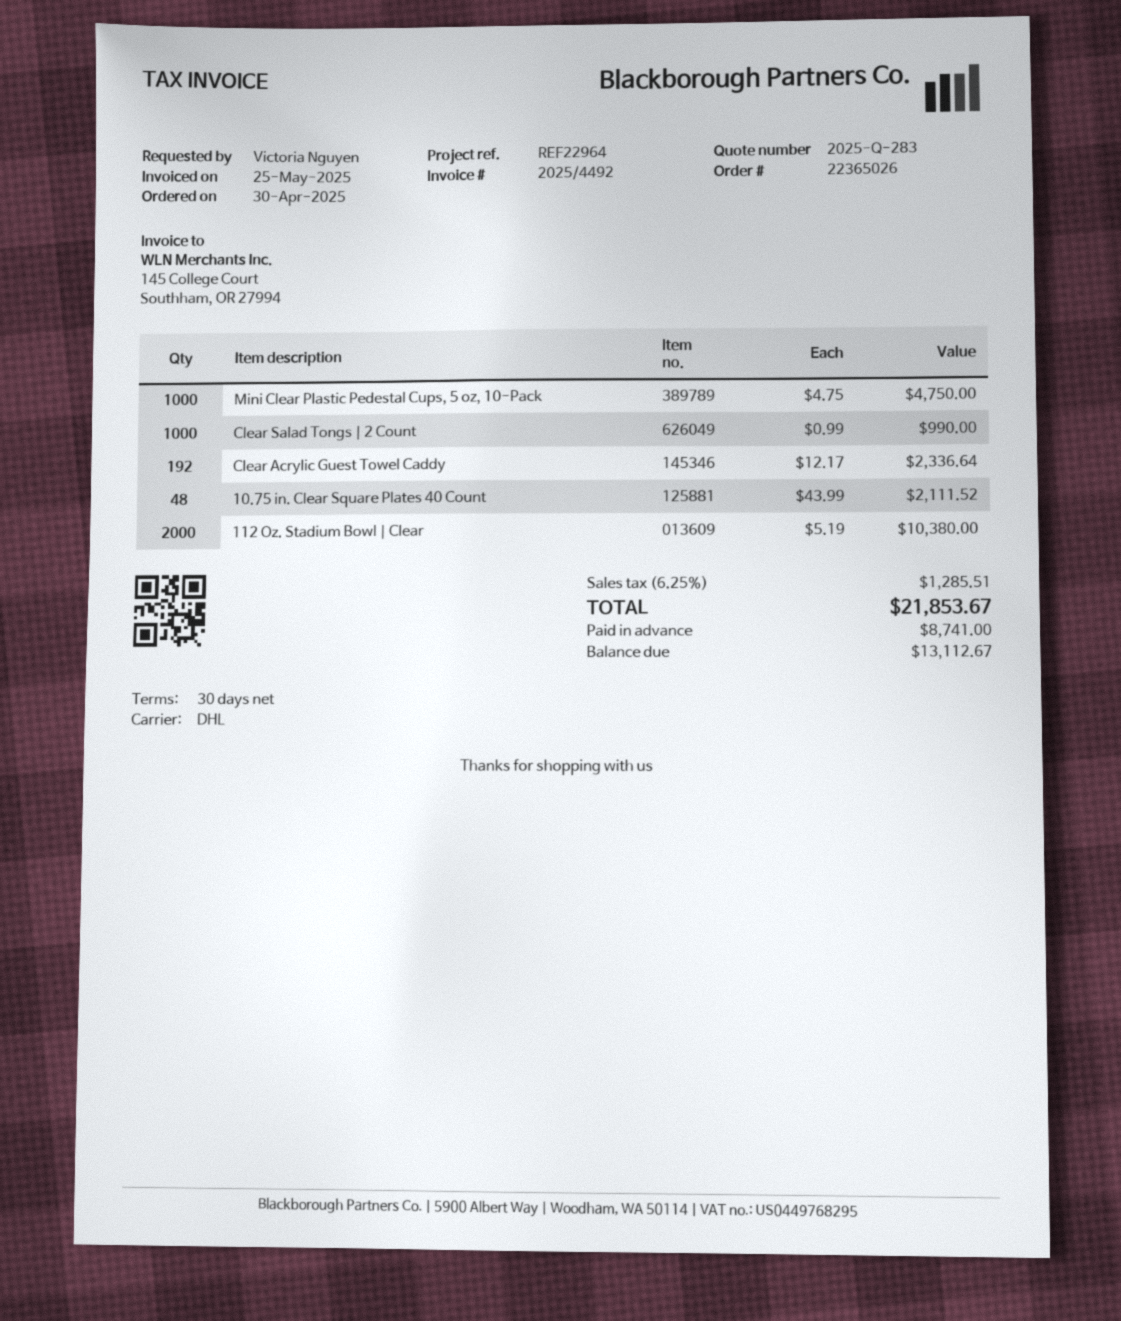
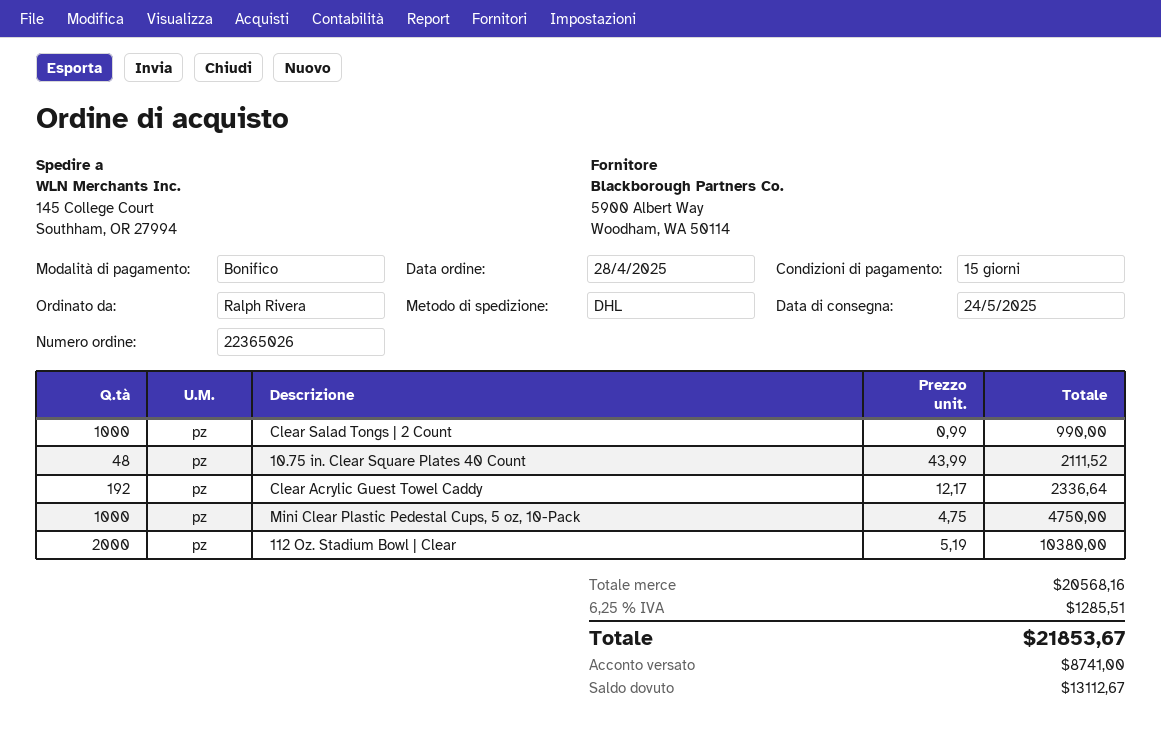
order date: 2025-04-30 -> 2025-04-28
payment terms: 30 days -> 15 days
ordered by: Victoria Nguyen -> Ralph Rivera

